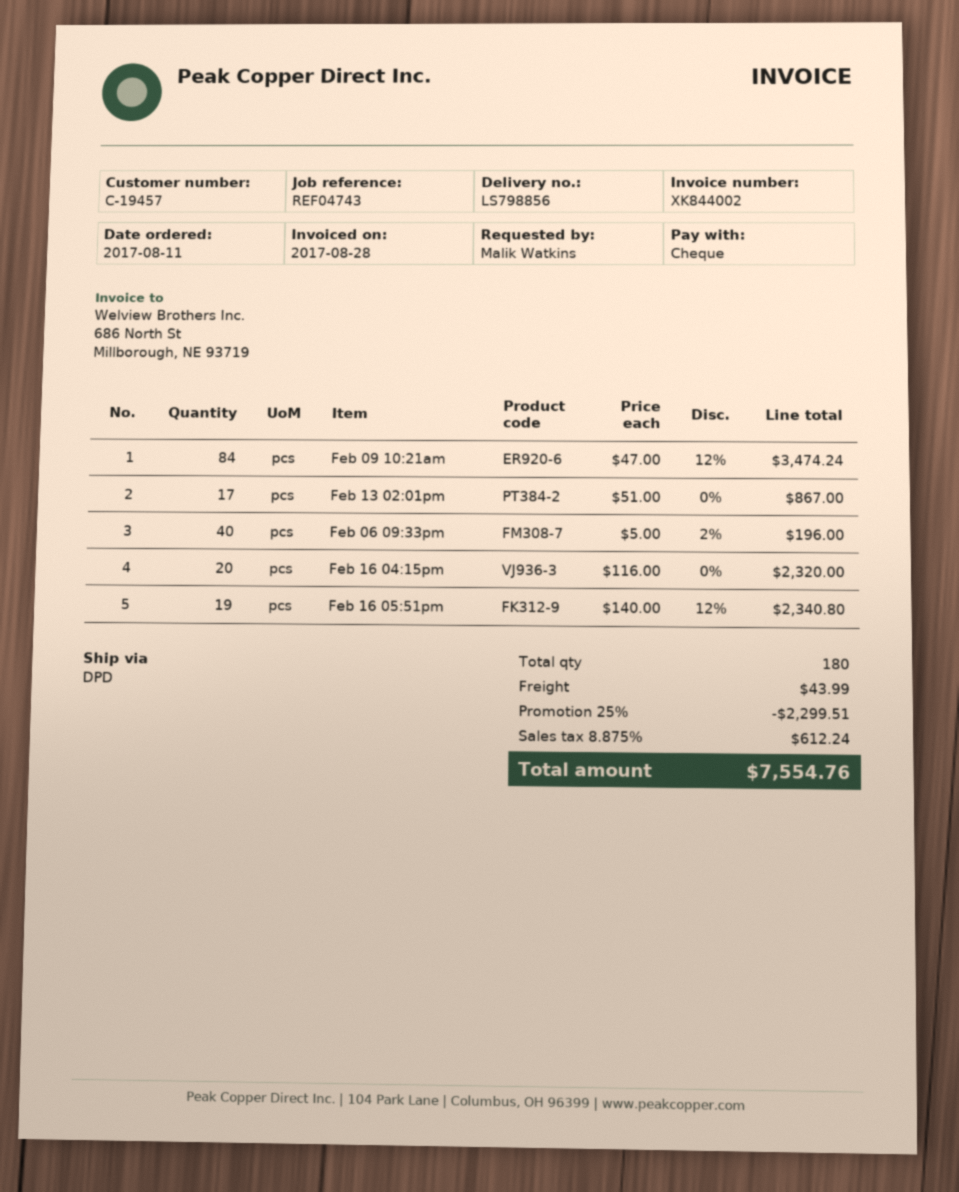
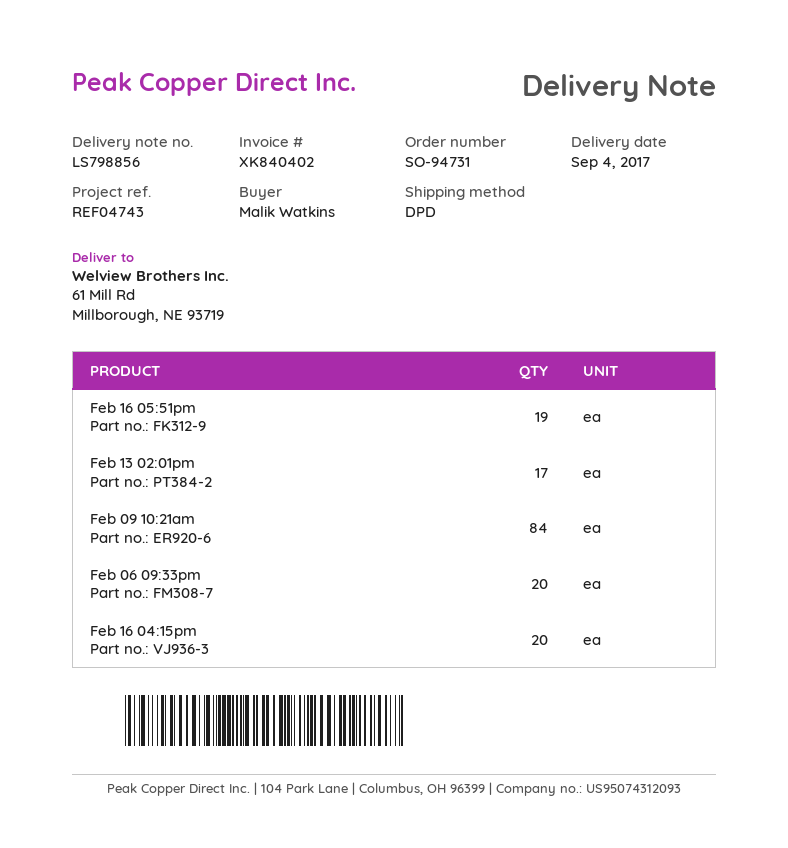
invoice number: XK844002 -> XK840402
Feb 06 09:33pm: 40 -> 20

